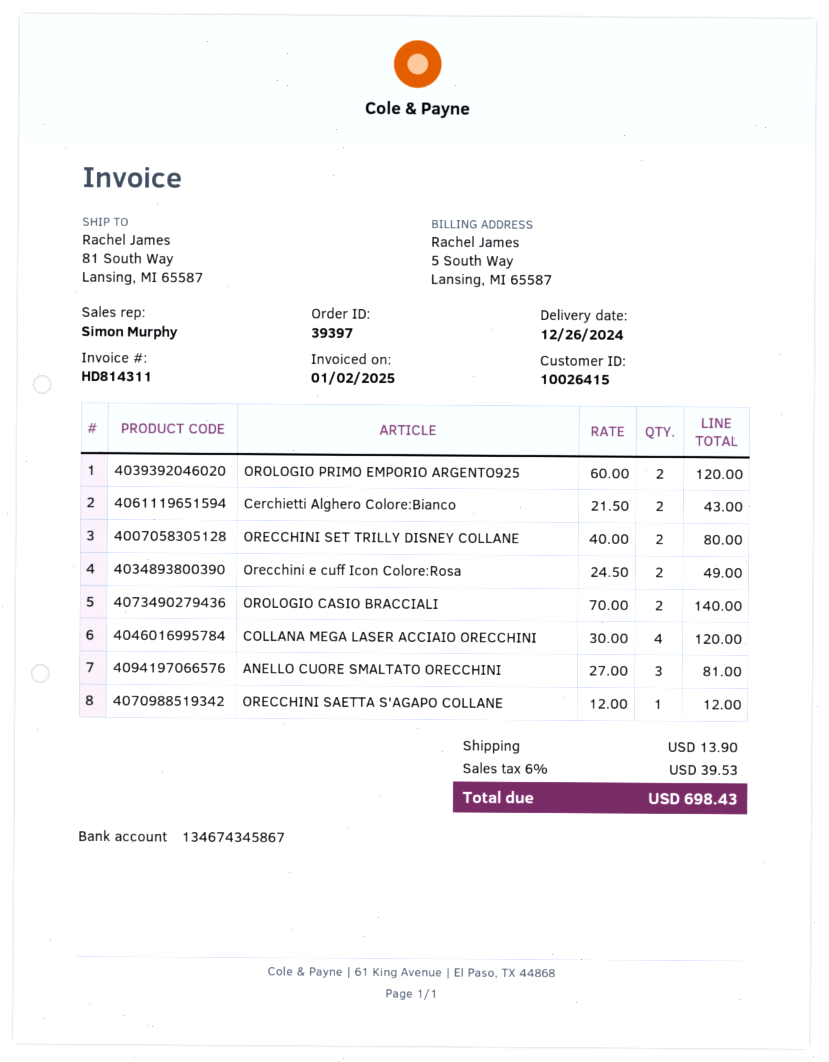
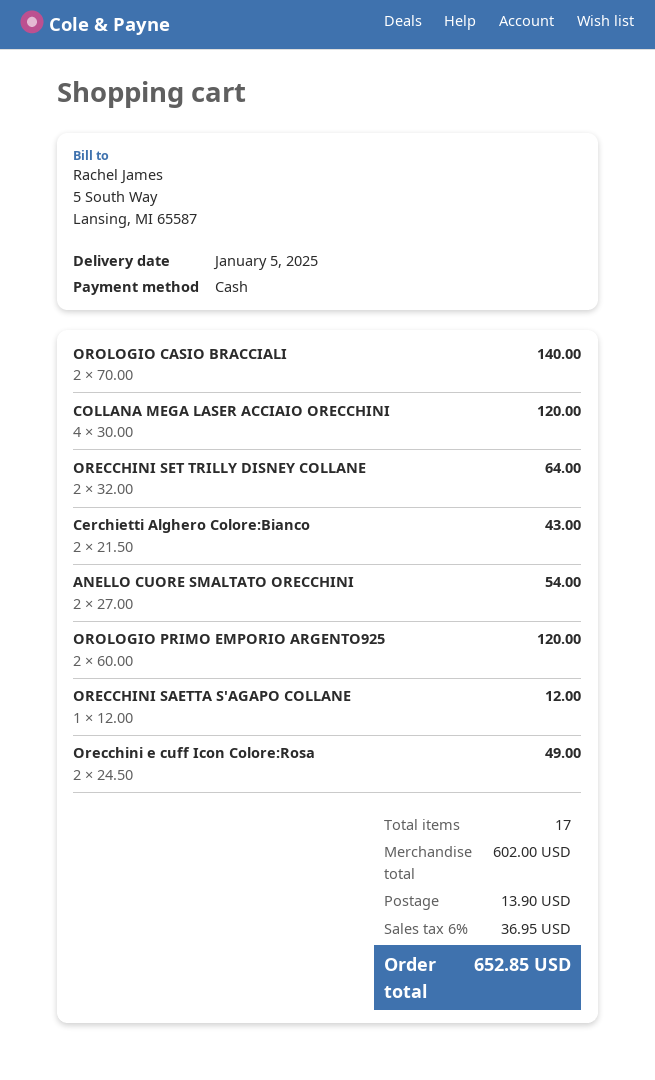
delivery date: 2024-12-26 -> 2025-01-05
ORECCHINI SET TRILLY DISNEY COLLANE: 2 x 40.00 = 80.00 -> 2 x 32.00 = 64.00
ANELLO CUORE SMALTATO ORECCHINI: 3 x 27.00 = 81.00 -> 2 x 27.00 = 54.00
tax: 6% = 39.53 -> 6% = 36.95
total: 698.43 -> 652.85

